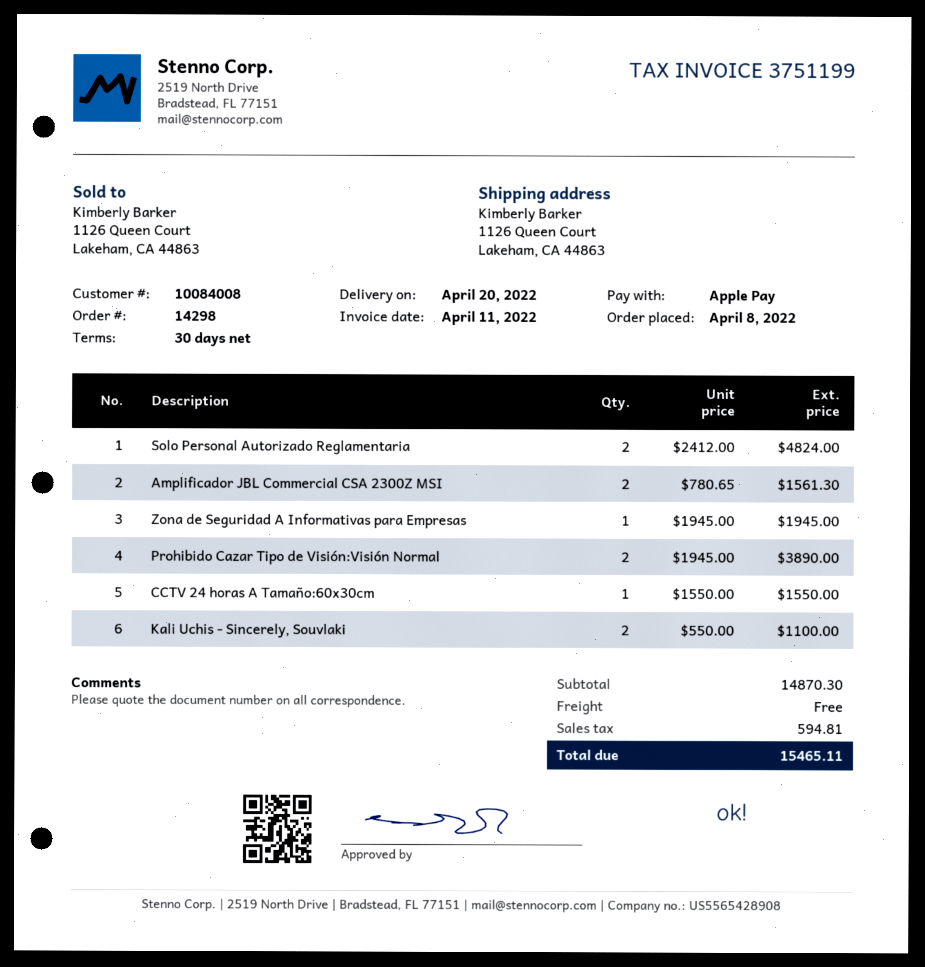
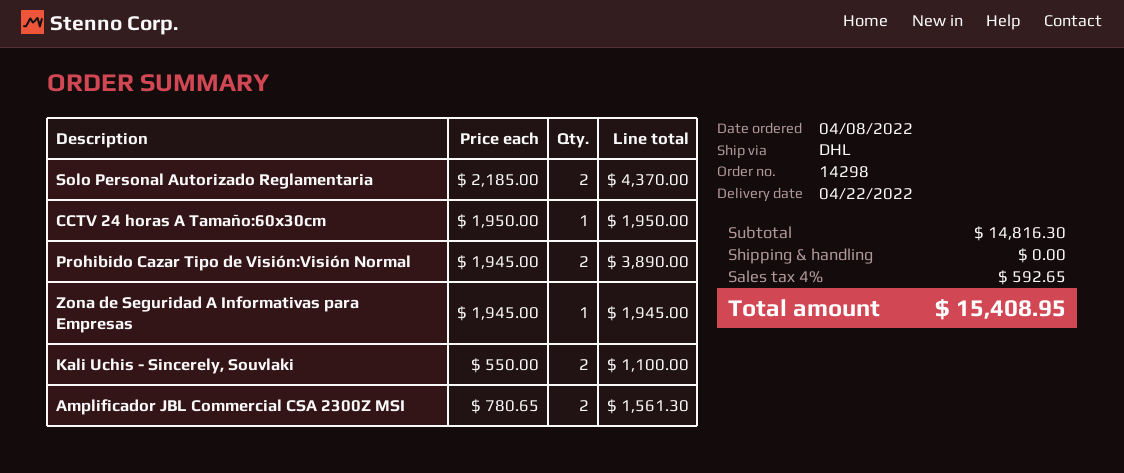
delivery date: 2022-04-20 -> 2022-04-22
Solo Personal Autorizado Reglamentaria: 2 x 2412.00 = 4824.00 -> 2 x 2185.00 = 4370.00
CCTV 24 horas A Tamaño:60x30cm: 1 x 1550.00 = 1550.00 -> 1 x 1950.00 = 1950.00
subtotal: 14870.30 -> 14816.30
tax: 594.81 -> 592.65
total: 15465.11 -> 15408.95

